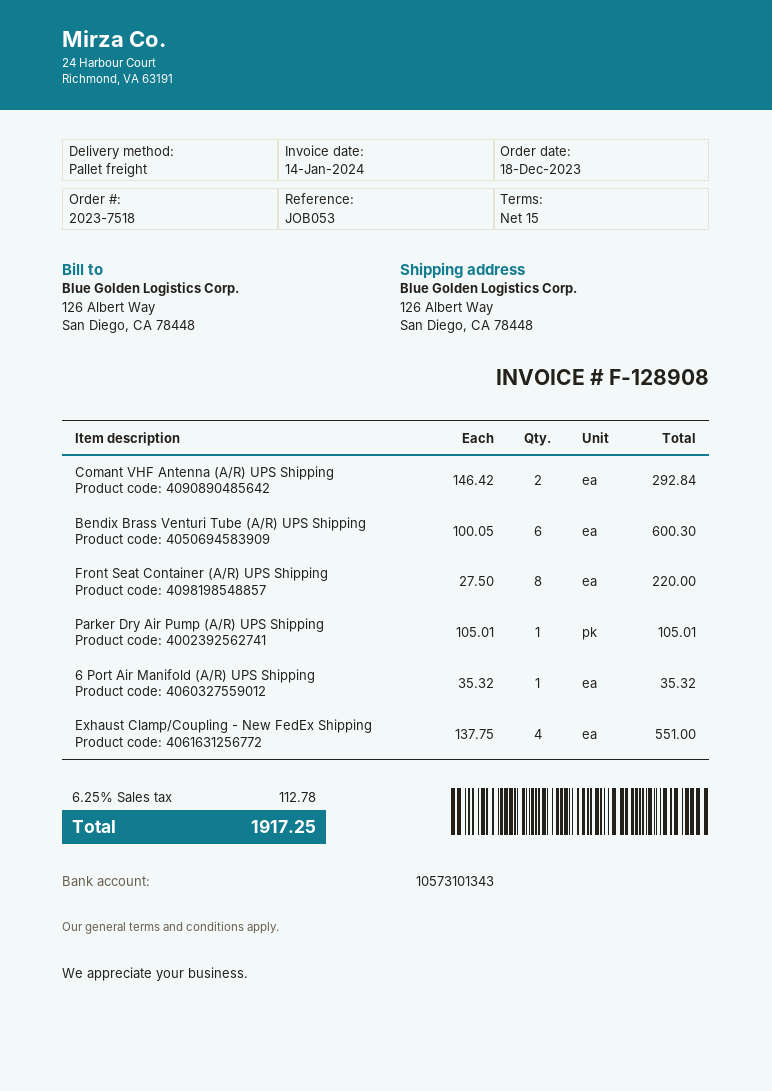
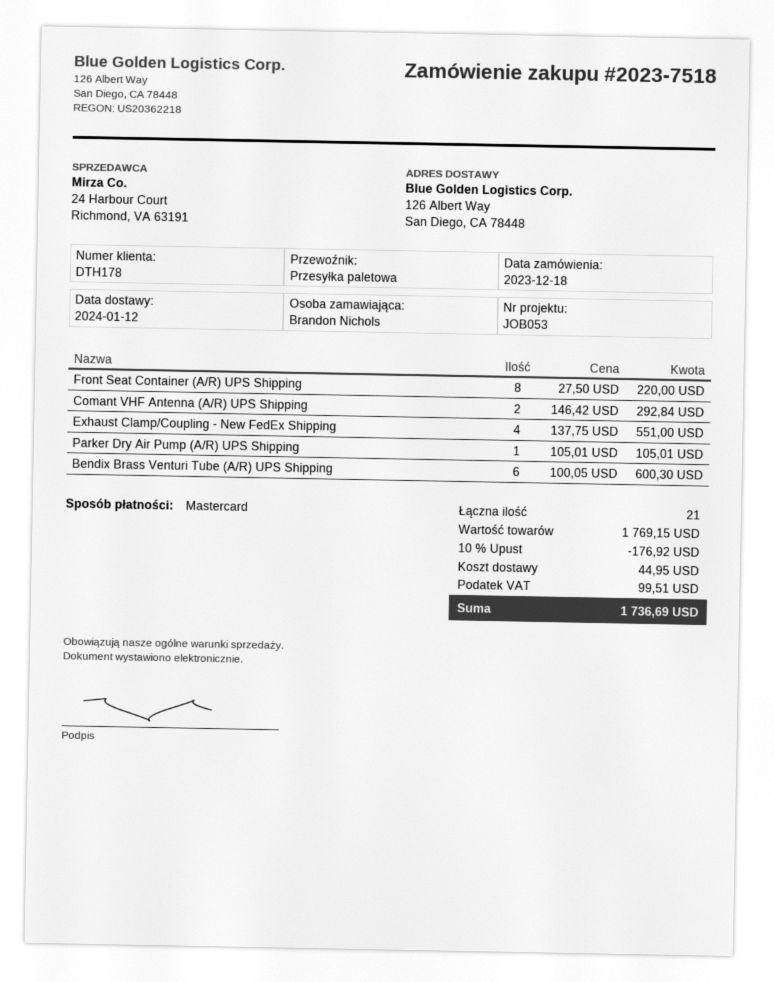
6 Port Air Manifold (A/R) UPS Shipping: 1 x 35.32 = 35.32 -> none
discount: none -> 10% = 176.92
shipping: none -> 44.95
tax: 112.78 -> 99.51
total: 1917.25 -> 1736.69

